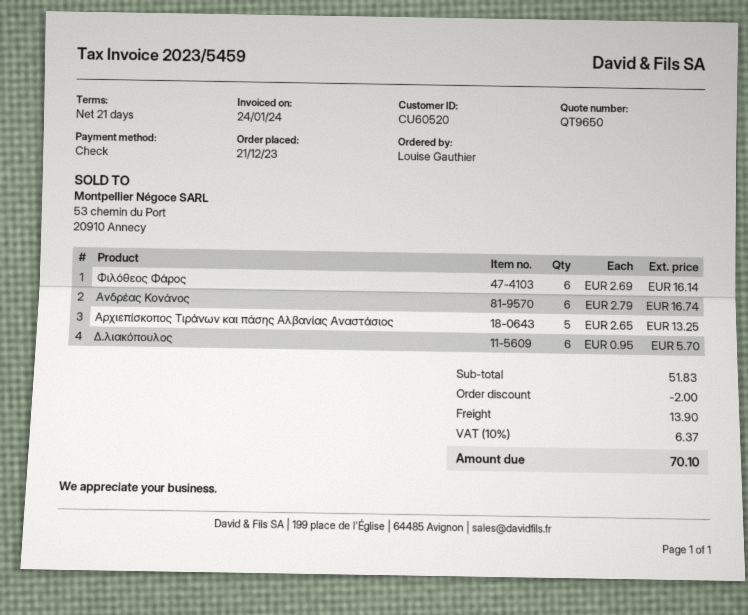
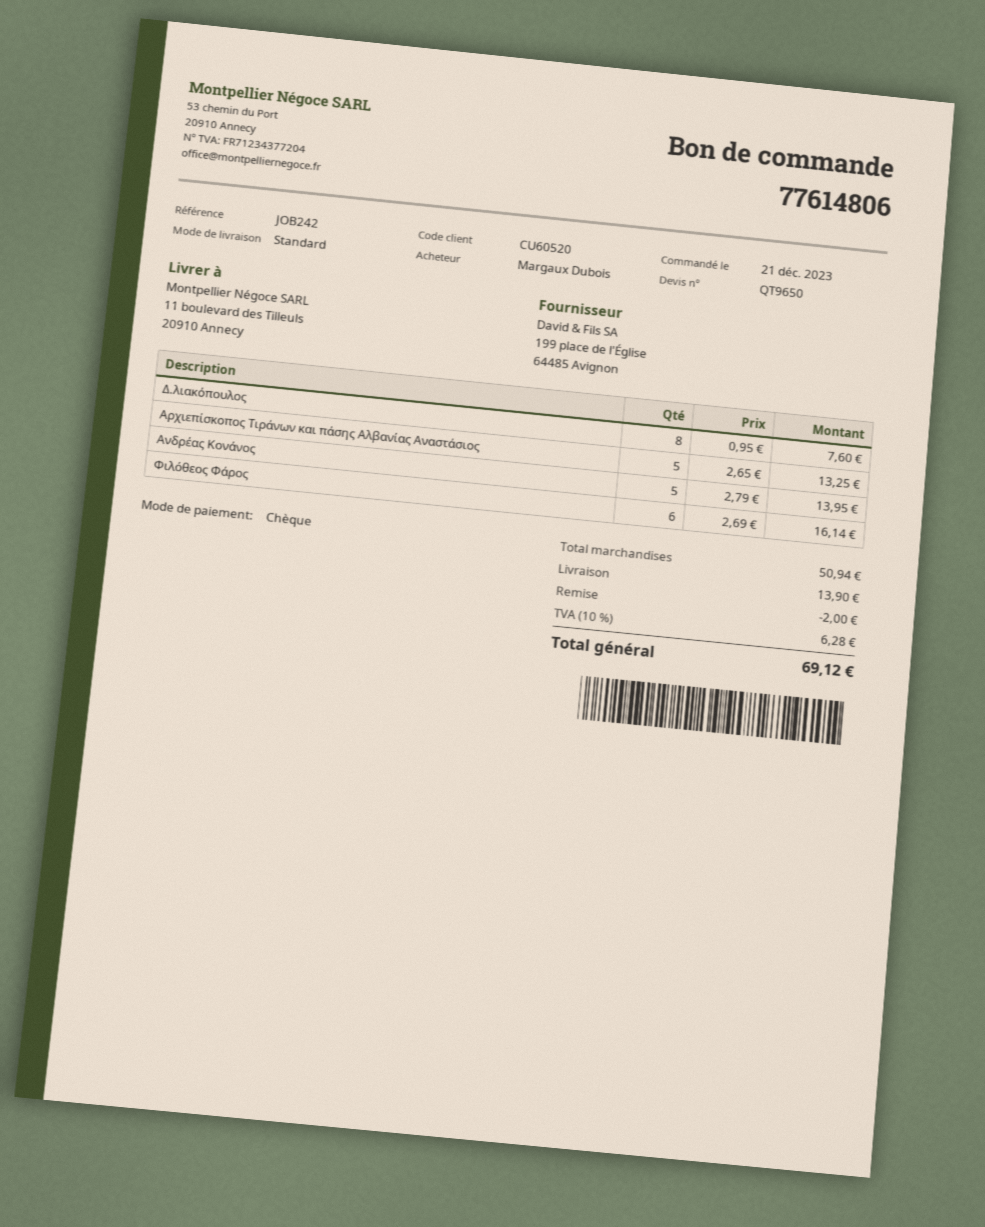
ordered by: Louise Gauthier -> Margaux Dubois
Ανδρέας Κονάνος: 6 x 2.79 = 16.74 -> 5 x 2.79 = 13.95
Δ.λιακόπουλος: 6 x 0.95 = 5.70 -> 8 x 0.95 = 7.60
subtotal: 51.83 -> 50.94
tax: 10% = 6.37 -> 10% = 6.28
total: 70.10 -> 69.12

